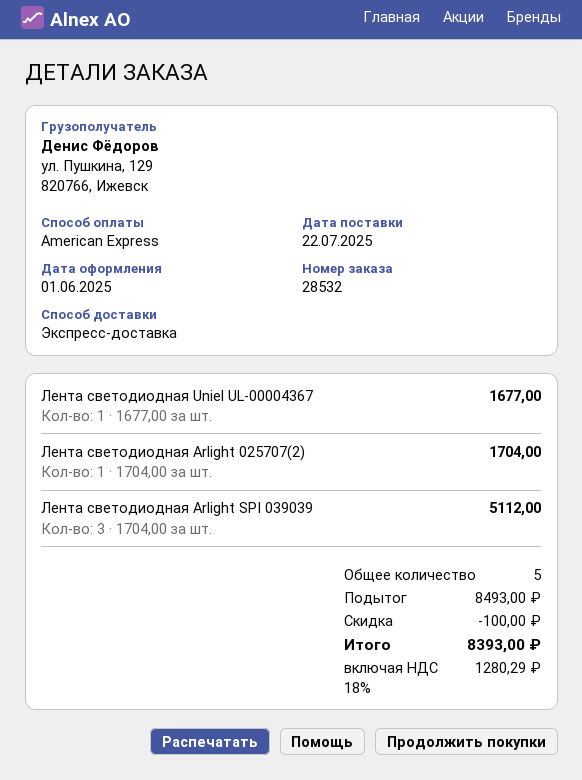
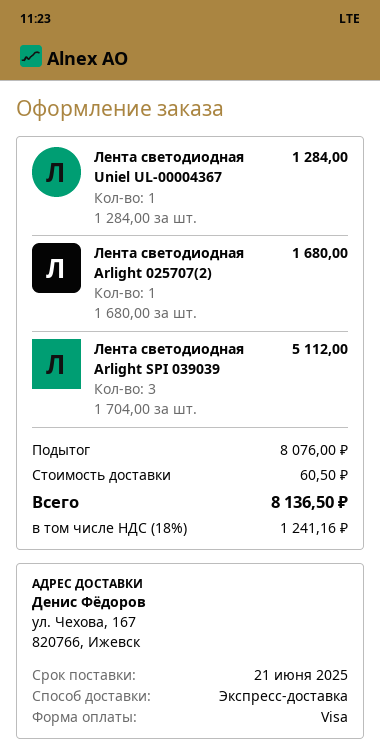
delivery date: 2025-07-22 -> 2025-06-21
payment method: American Express -> Visa
ship to: ул. Пушкина, 129, 820766, Ижевск -> ул. Чехова, 167, 820766, Ижевск
Лента светодиодная Uniel UL-00004367: 1 x 1677.00 = 1677.00 -> 1 x 1284.00 = 1284.00
Лента светодиодная Arlight 025707(2): 1 x 1704.00 = 1704.00 -> 1 x 1680.00 = 1680.00
subtotal: 8493.00 -> 8076.00
discount: 100.00 -> none
shipping: none -> 60.50
tax: 18% = 1280.29 -> 18% = 1241.16
total: 8393.00 -> 8136.50

